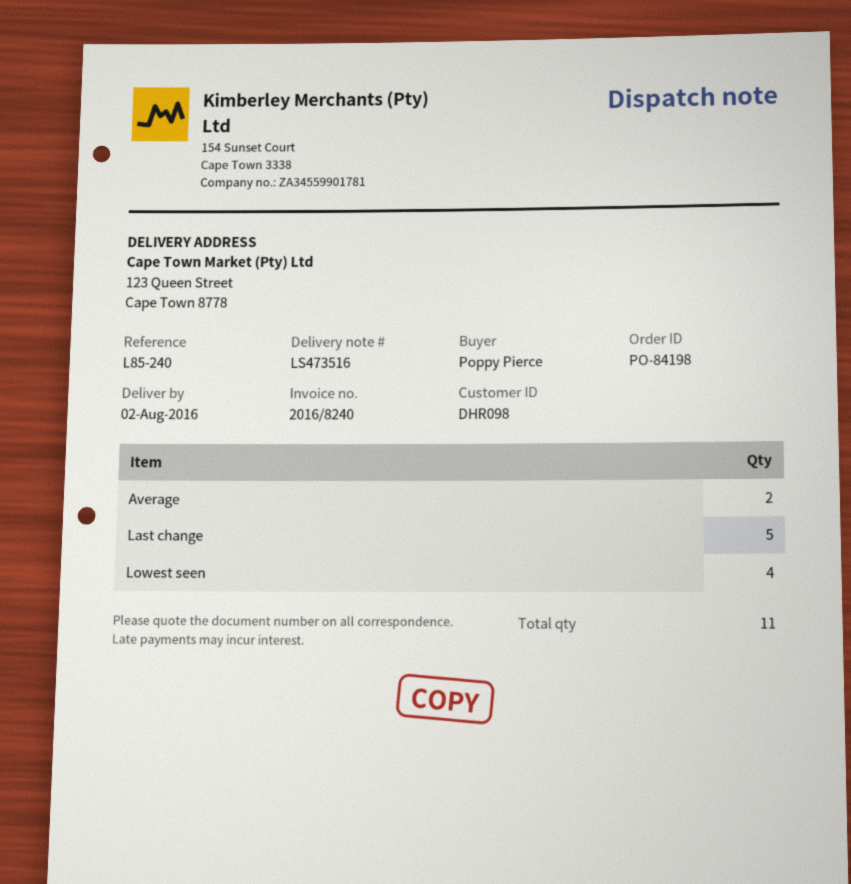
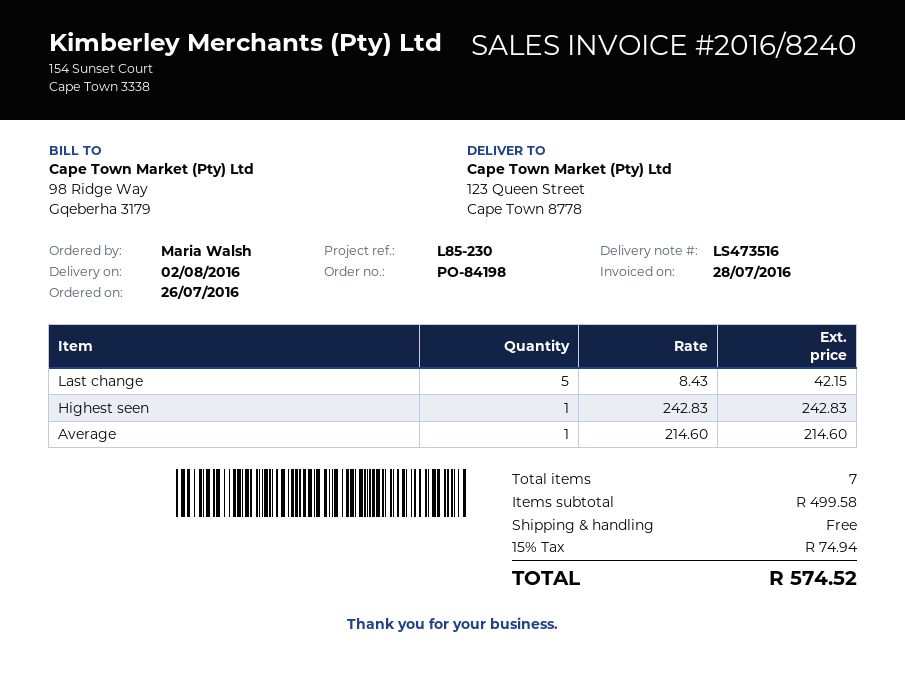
reference: L85-240 -> L85-230
ordered by: Poppy Pierce -> Maria Walsh
Average: 2 -> 1
Lowest seen: 4 -> none
Highest seen: none -> 1
total quantity: 11 -> 7

